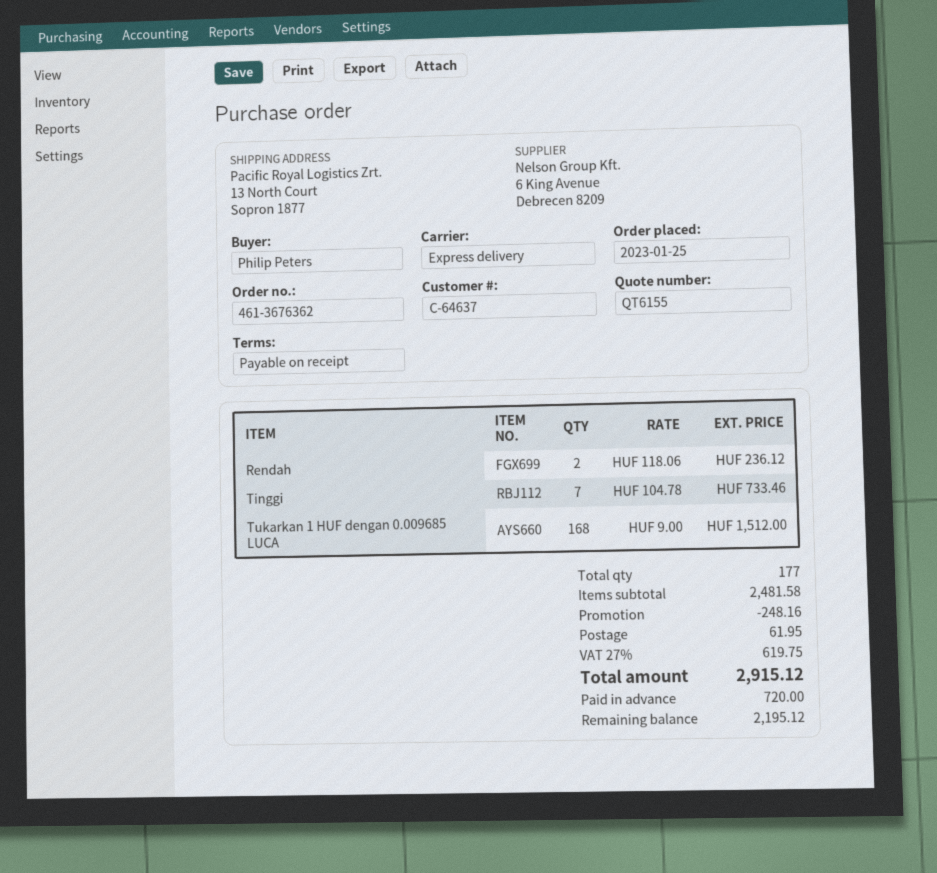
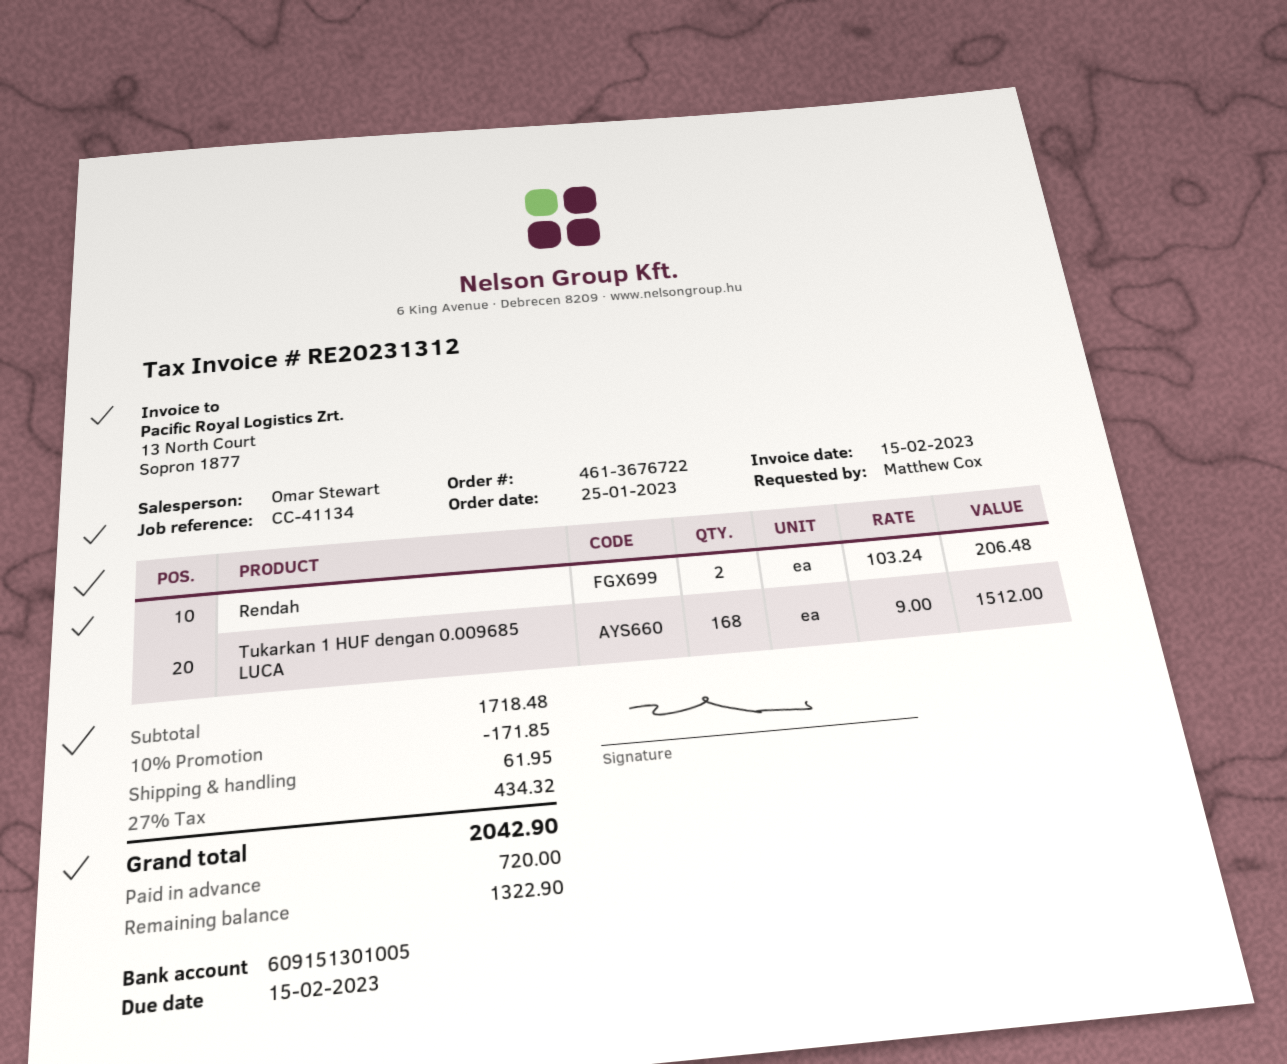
order number: 461-3676362 -> 461-3676722
ordered by: Philip Peters -> Matthew Cox
Rendah: 2 x 118.06 = 236.12 -> 2 x 103.24 = 206.48
Tinggi: 7 x 104.78 = 733.46 -> none
subtotal: 2481.58 -> 1718.48
discount: 248.16 -> 171.85
tax: 27% = 619.75 -> 27% = 434.32
total: 2915.12 -> 2042.90
balance: 2195.12 -> 1322.90

